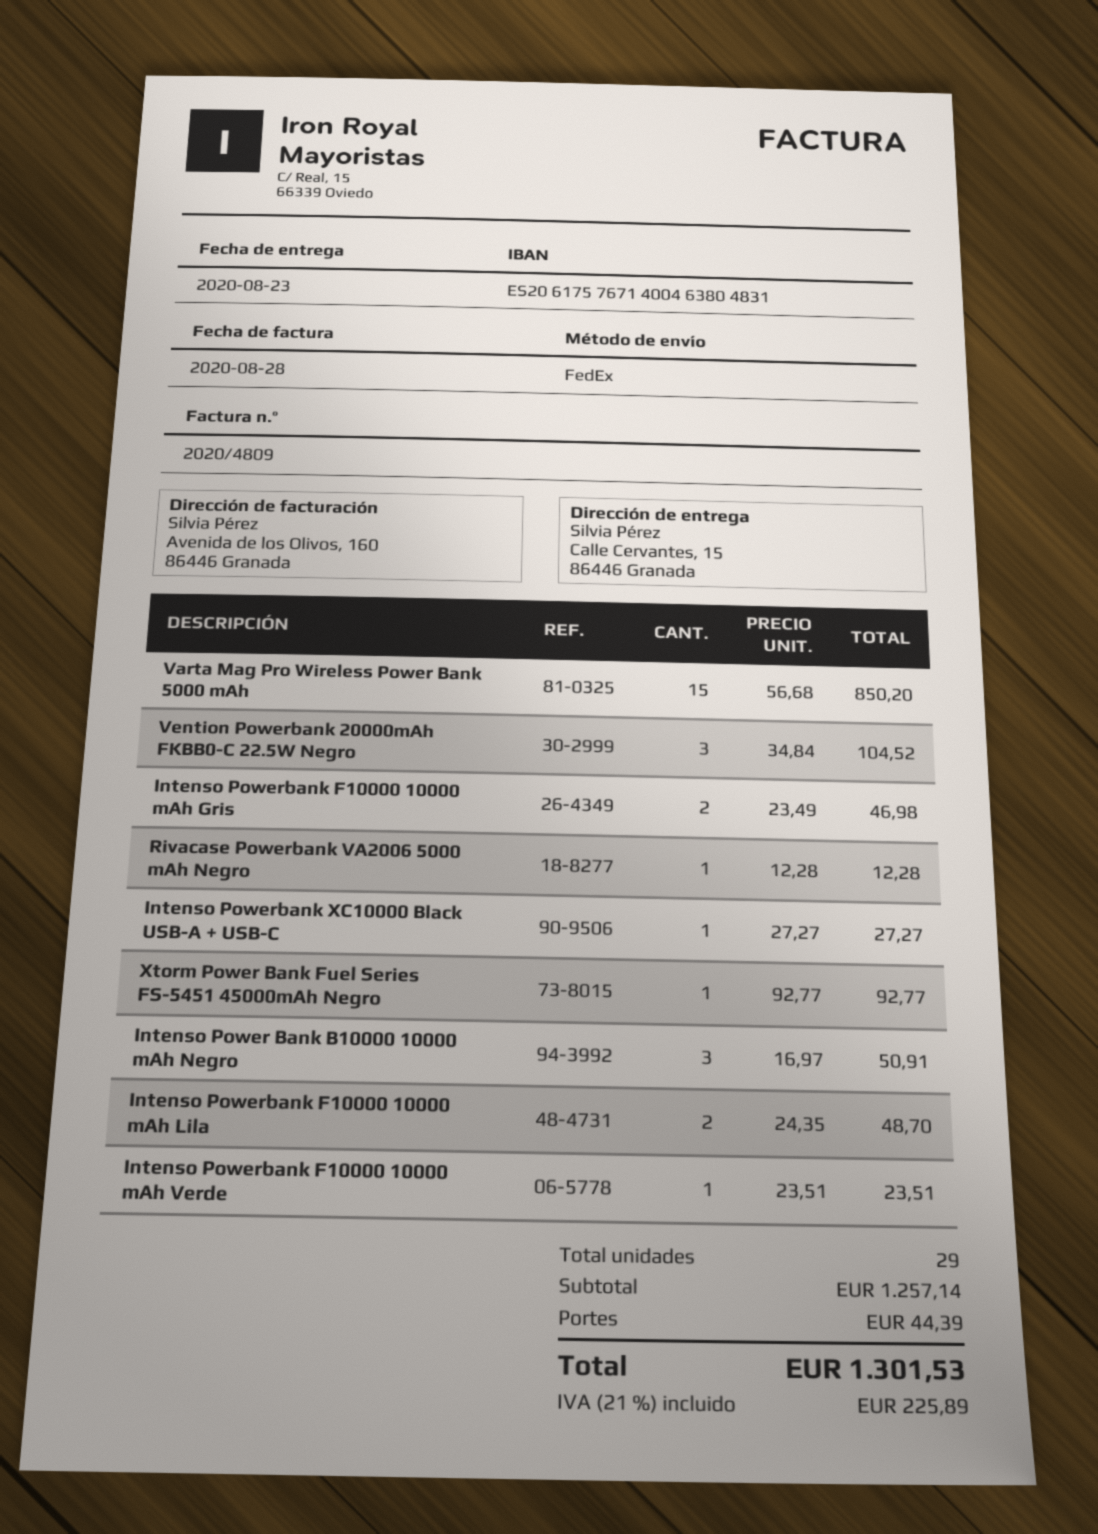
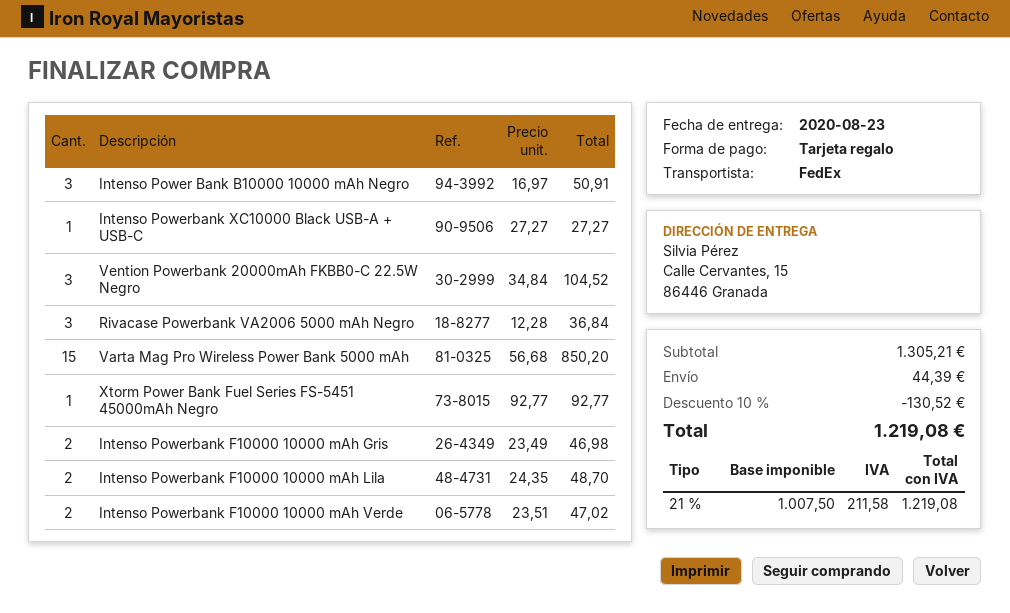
Rivacase Powerbank VA2006 5000 mAh Negro: 1 x 12.28 = 12.28 -> 3 x 12.28 = 36.84
Intenso Powerbank F10000 10000 mAh Verde: 1 x 23.51 = 23.51 -> 2 x 23.51 = 47.02
subtotal: 1257.14 -> 1305.21
discount: none -> 10% = 130.52
tax: 21% = 225.89 -> 21% = 211.58
total: 1301.53 -> 1219.08

